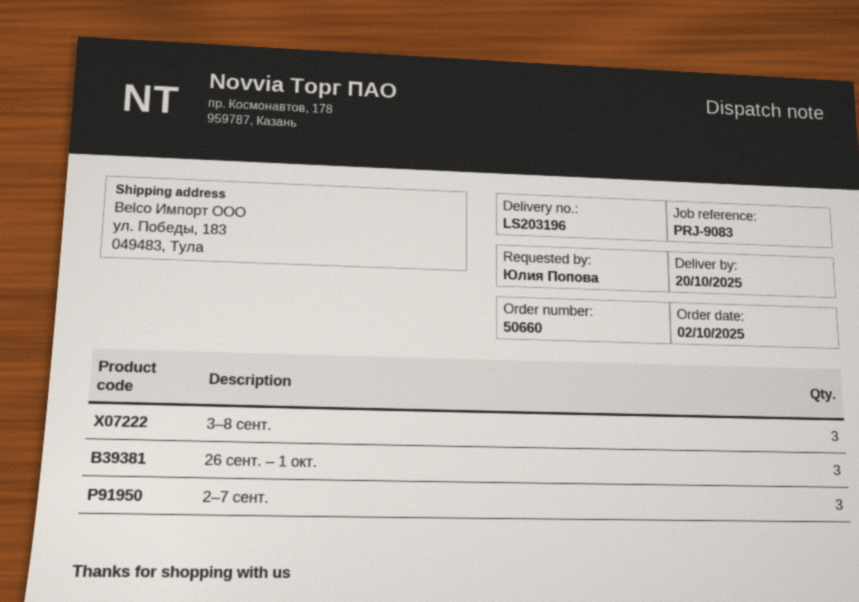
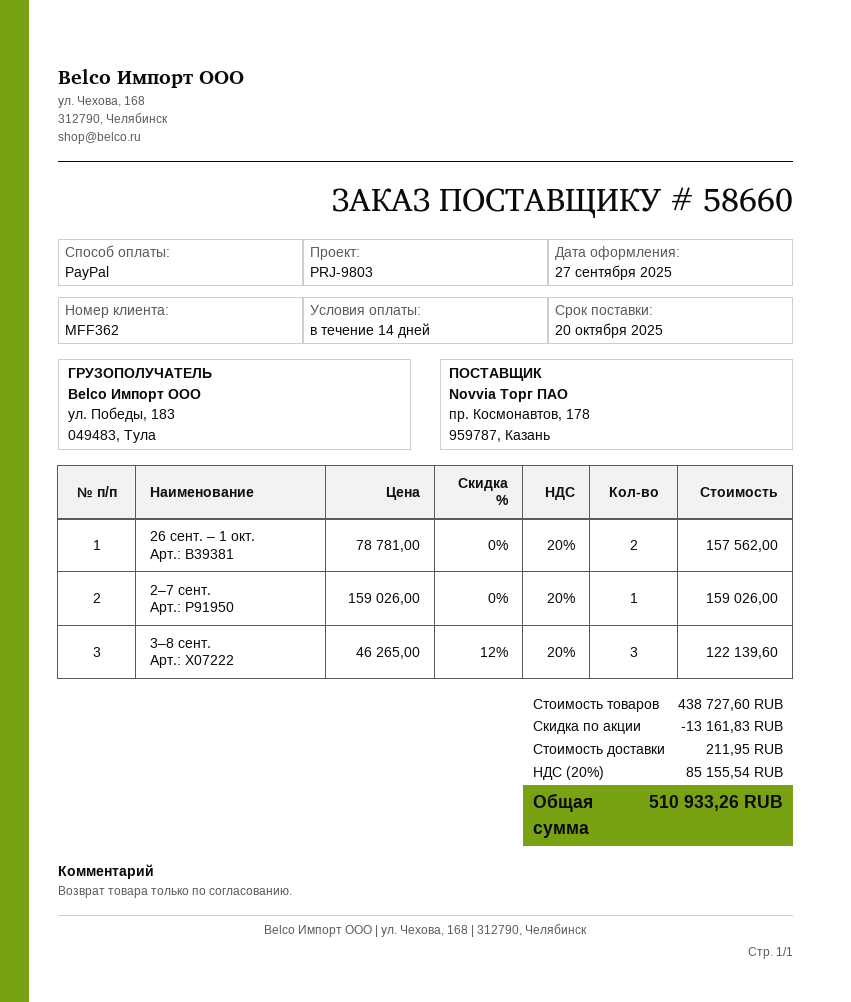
order number: 50660 -> 58660
order date: 2025-10-02 -> 2025-09-27
reference: PRJ-9083 -> PRJ-9803
26 сент. – 1 окт.: 3 -> 2
2–7 сент.: 3 -> 1

